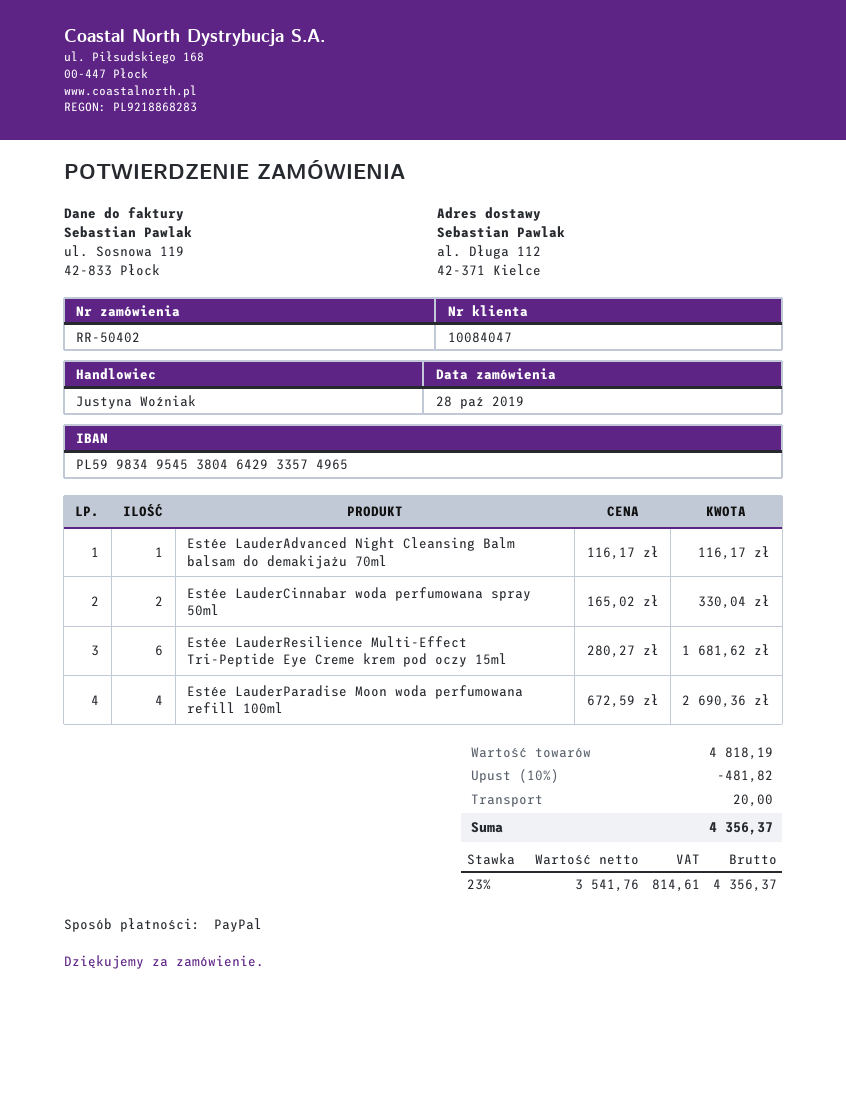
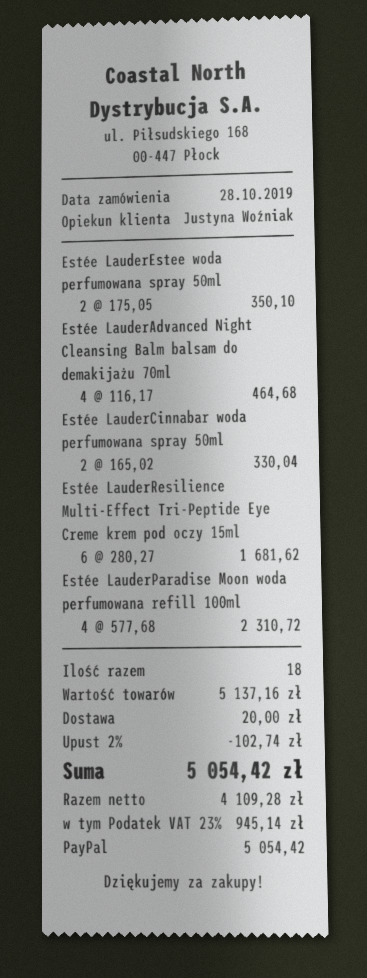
Estée LauderAdvanced Night Cleansing Balm balsam do demakijażu 70ml: 1 x 116.17 = 116.17 -> 4 x 116.17 = 464.68
Estée LauderParadise Moon woda perfumowana refill 100ml: 4 x 672.59 = 2690.36 -> 4 x 577.68 = 2310.72
Estée LauderEstee woda perfumowana spray 50ml: none -> 2 x 175.05 = 350.10
subtotal: 4818.19 -> 5137.16
discount: 10% = 481.82 -> 2% = 102.74
net: 3541.76 -> 4109.28
tax: 23% = 814.61 -> 23% = 945.14
total: 4356.37 -> 5054.42

